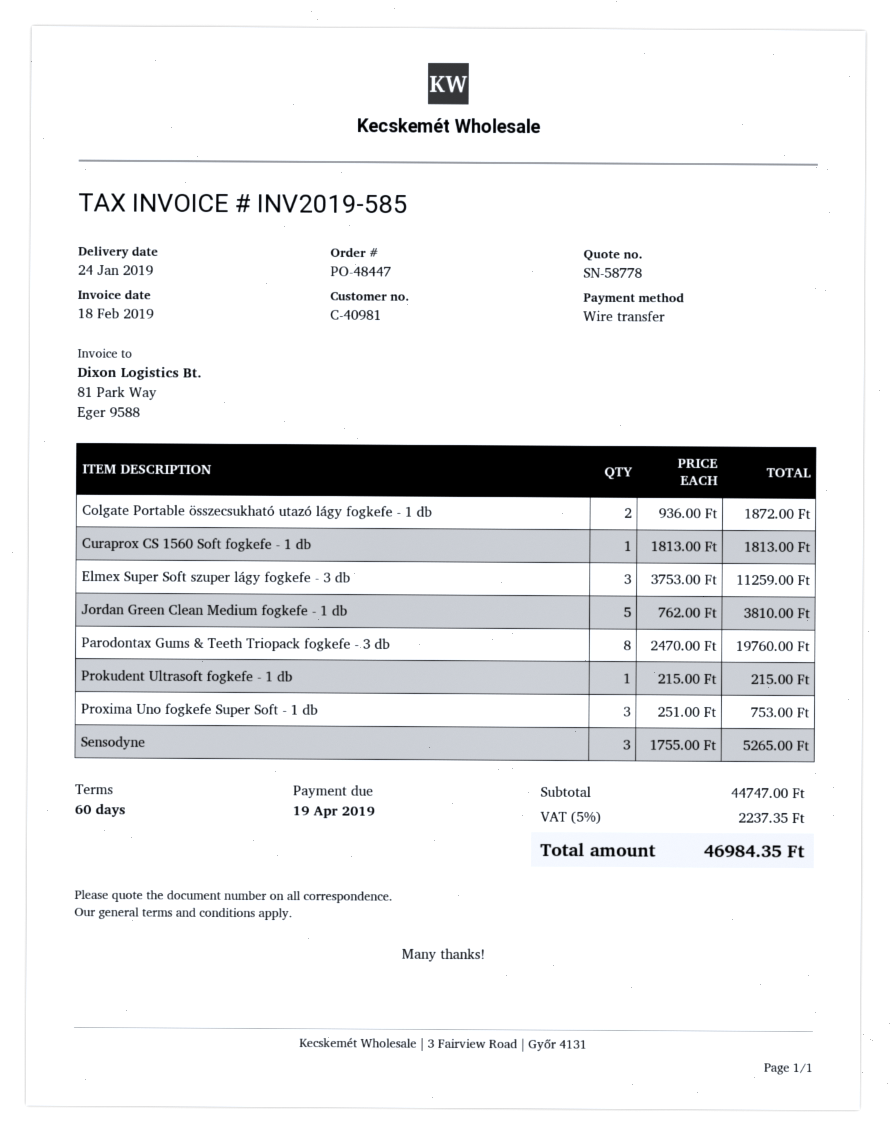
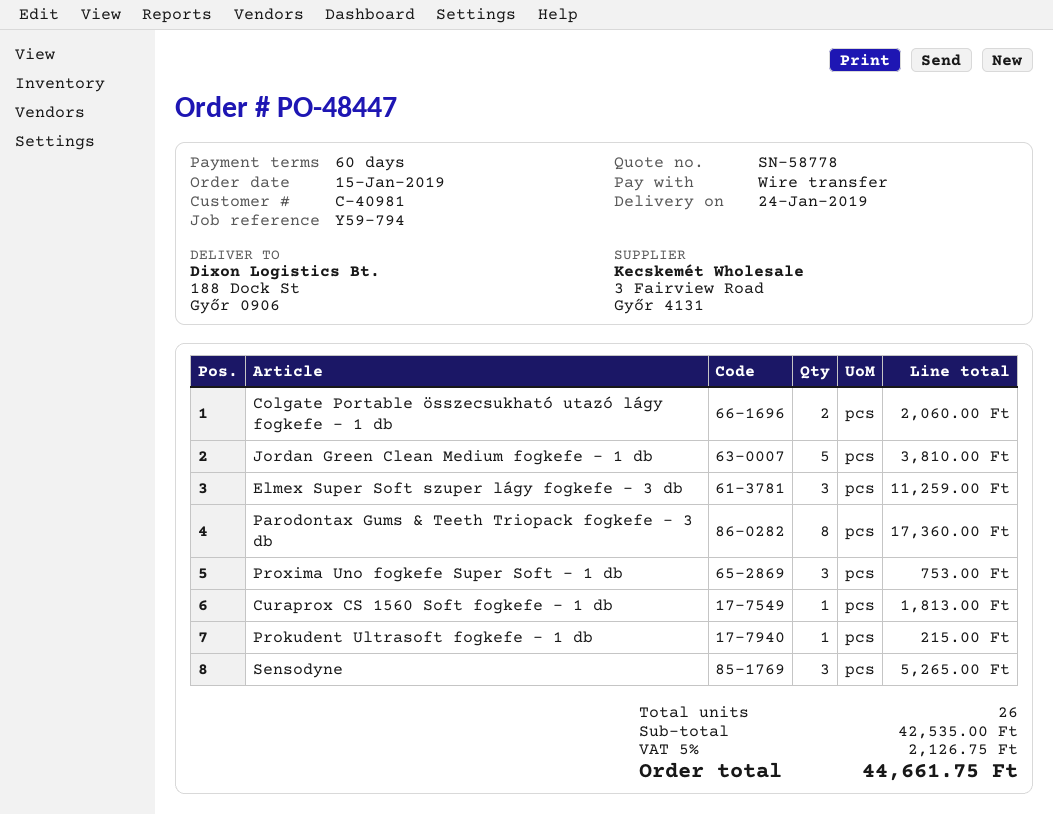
Colgate Portable összecsukható utazó lágy fogkefe - 1 db: 2 for 1872.00 -> 2 for 2060.00
Parodontax Gums & Teeth Triopack fogkefe - 3 db: 8 for 19760.00 -> 8 for 17360.00
subtotal: 44747.00 -> 42535.00
tax: 5% = 2237.35 -> 5% = 2126.75
total: 46984.35 -> 44661.75

